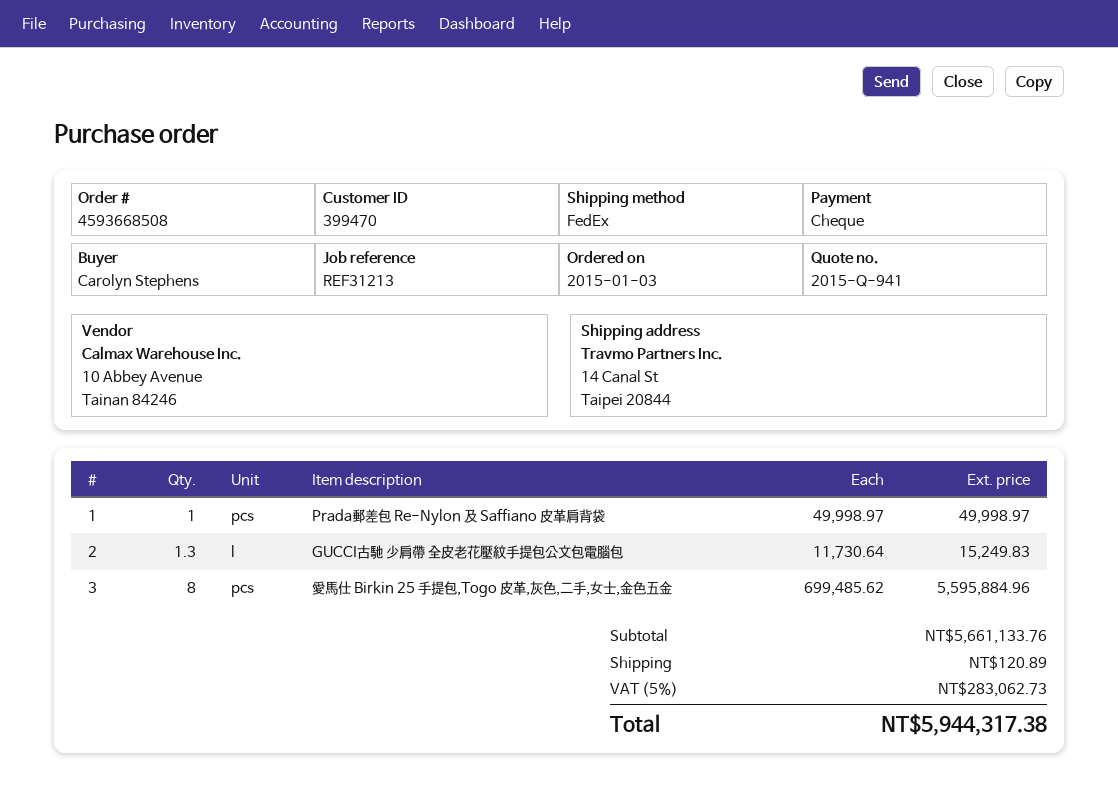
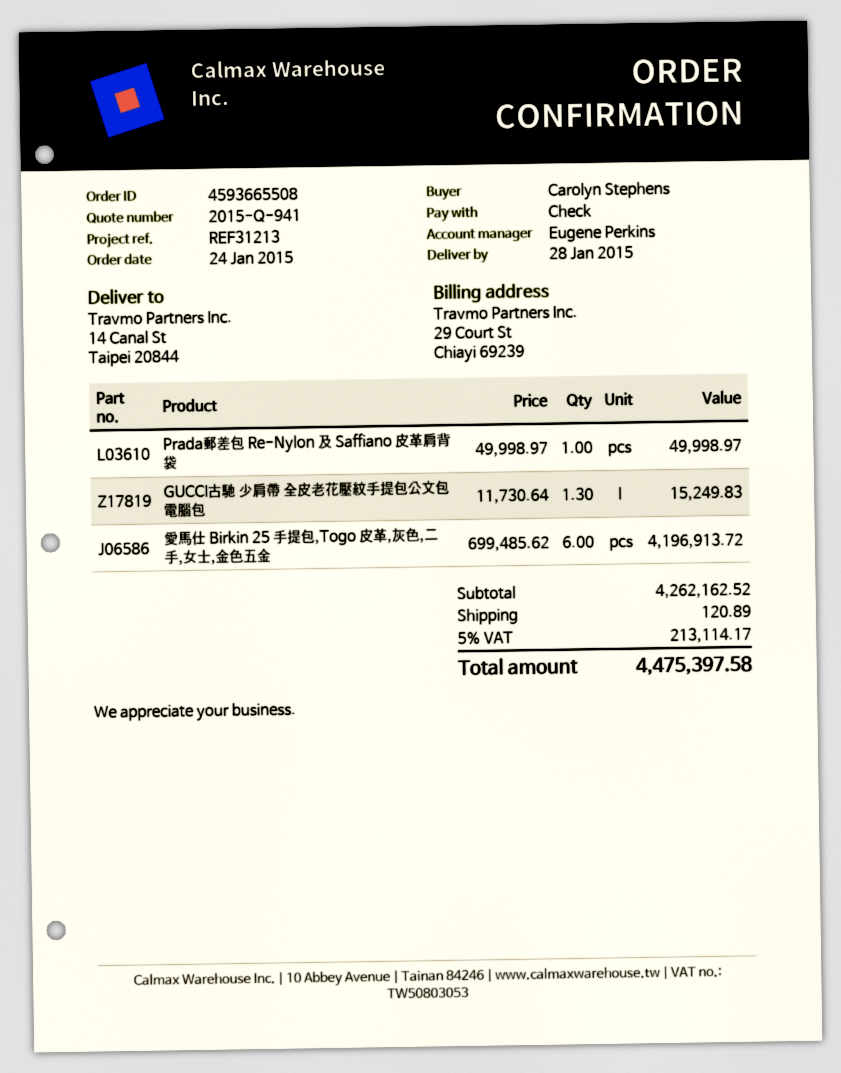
order number: 4593668508 -> 4593665508
order date: 2015-01-03 -> 2015-01-24
愛馬仕 Birkin 25 手提包,Togo 皮革,灰色,二手,女士,金色五金: 8 x 699485.62 = 5595884.96 -> 6 x 699485.62 = 4196913.72
subtotal: 5661133.76 -> 4262162.52
tax: 5% = 283062.73 -> 5% = 213114.17
total: 5944317.38 -> 4475397.58

